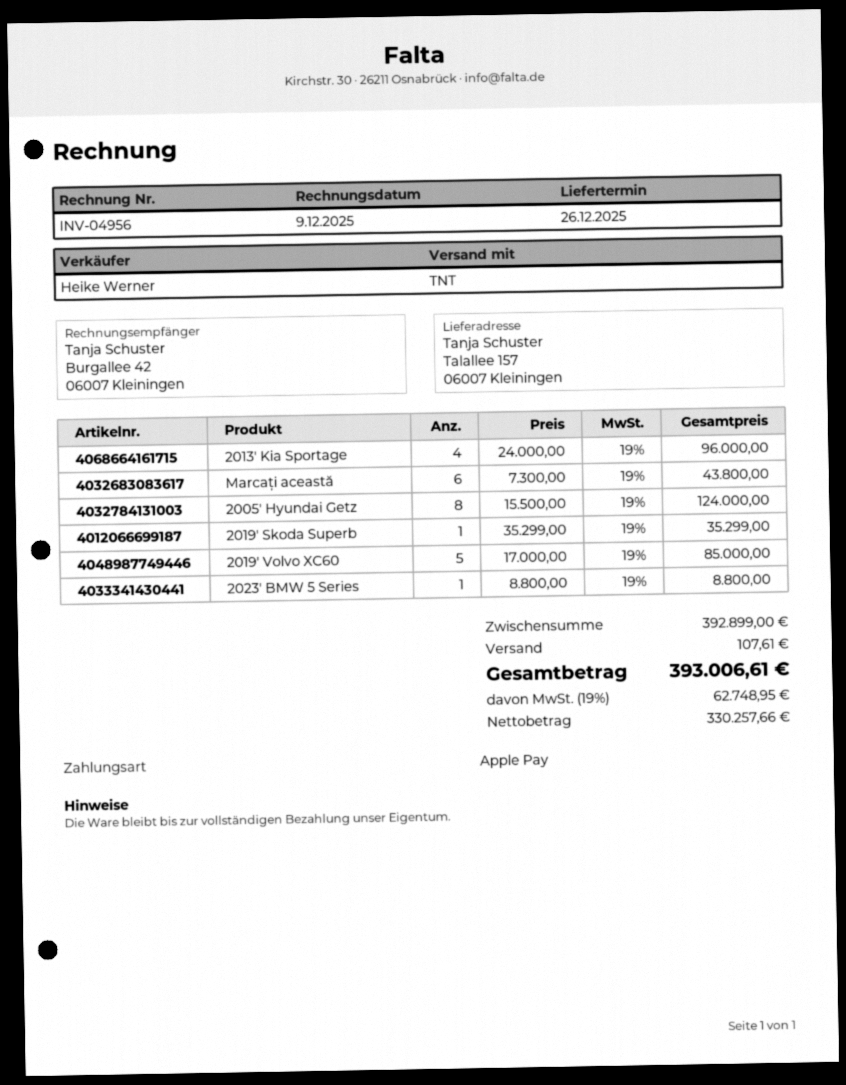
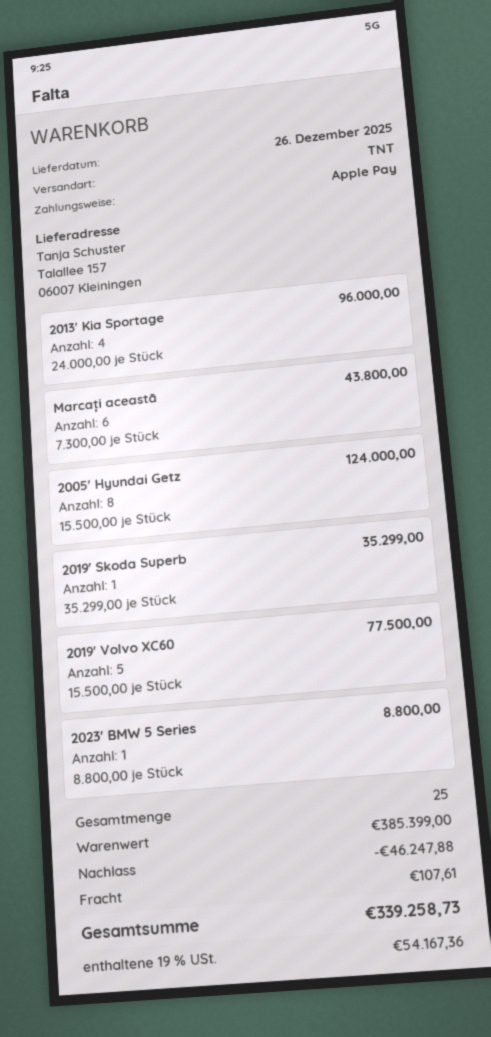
2019' Volvo XC60: 5 x 17000.00 = 85000.00 -> 5 x 15500.00 = 77500.00
subtotal: 392899.00 -> 385399.00
discount: none -> 46247.88
tax: 19% = 62748.95 -> 19% = 54167.36
total: 393006.61 -> 339258.73

